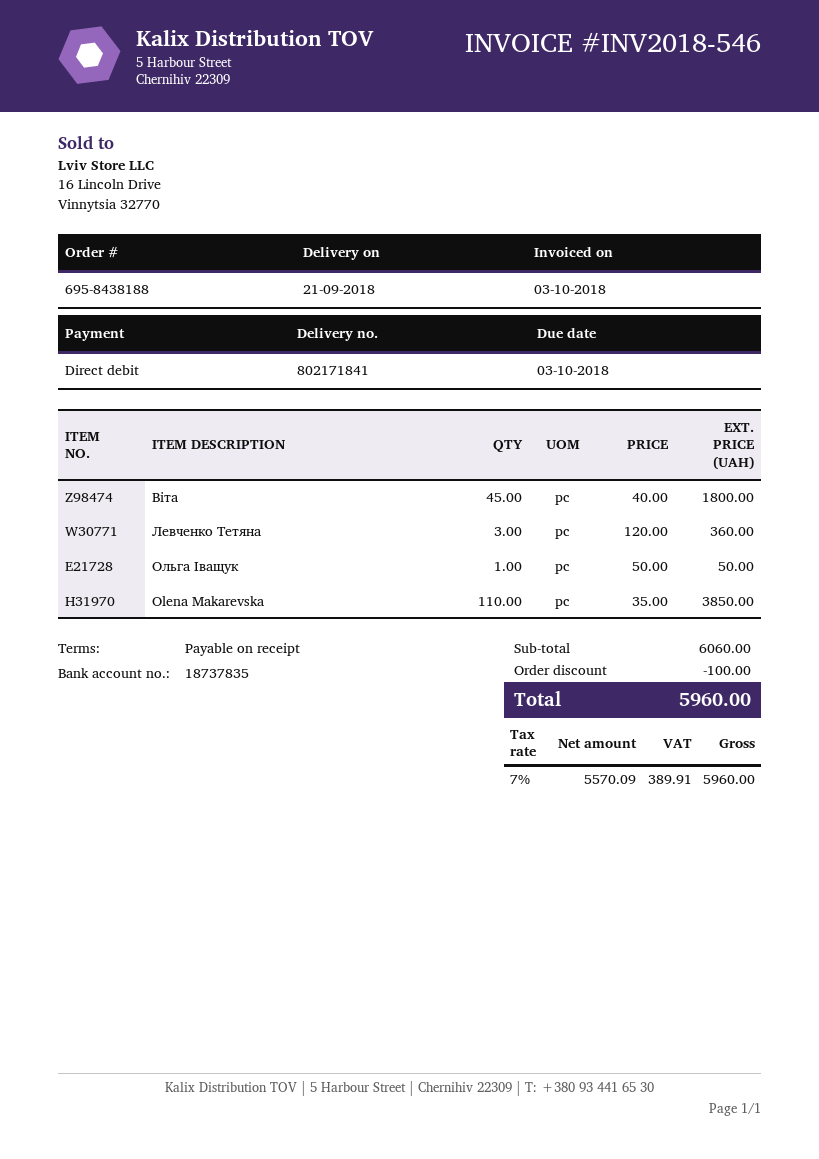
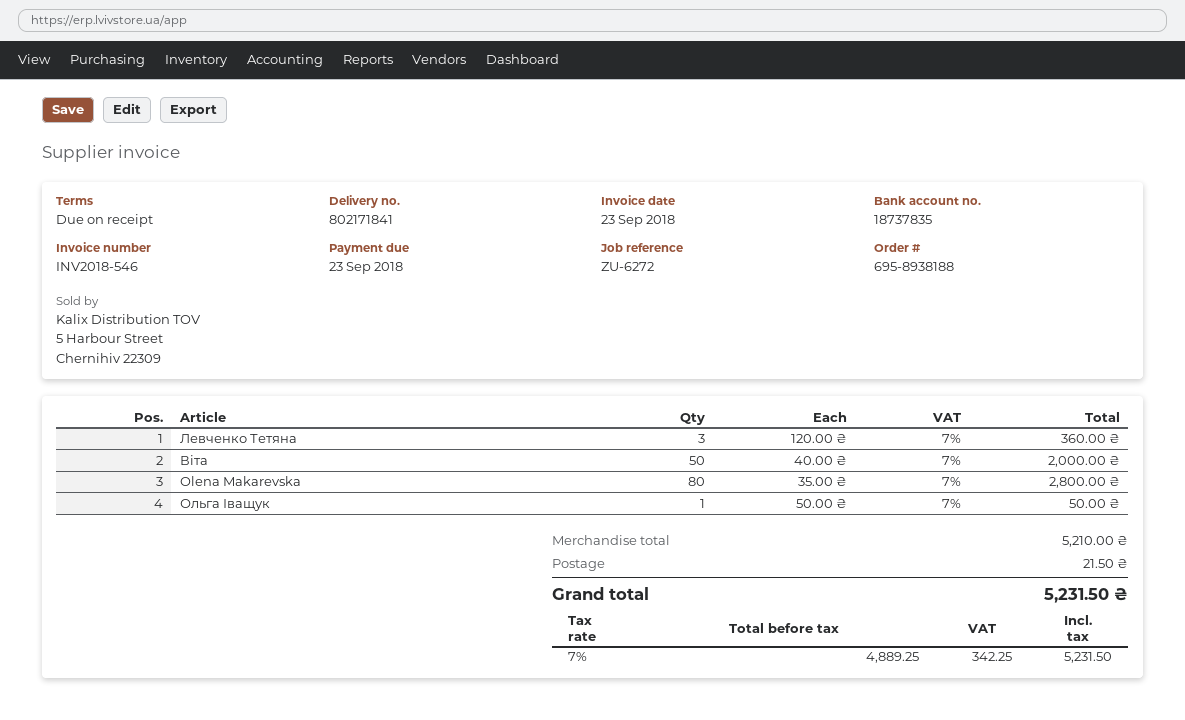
order number: 695-8438188 -> 695-8938188
invoice date: 2018-10-03 -> 2018-09-23
due date: 2018-10-03 -> 2018-09-23
Віта: 45 x 40.00 = 1800.00 -> 50 x 40.00 = 2000.00
Olena Makarevska: 110 x 35.00 = 3850.00 -> 80 x 35.00 = 2800.00
subtotal: 6060.00 -> 5210.00
discount: 100.00 -> none
shipping: none -> 21.50
net: 5570.09 -> 4889.25
tax: 7% = 389.91 -> 7% = 342.25
total: 5960.00 -> 5231.50

